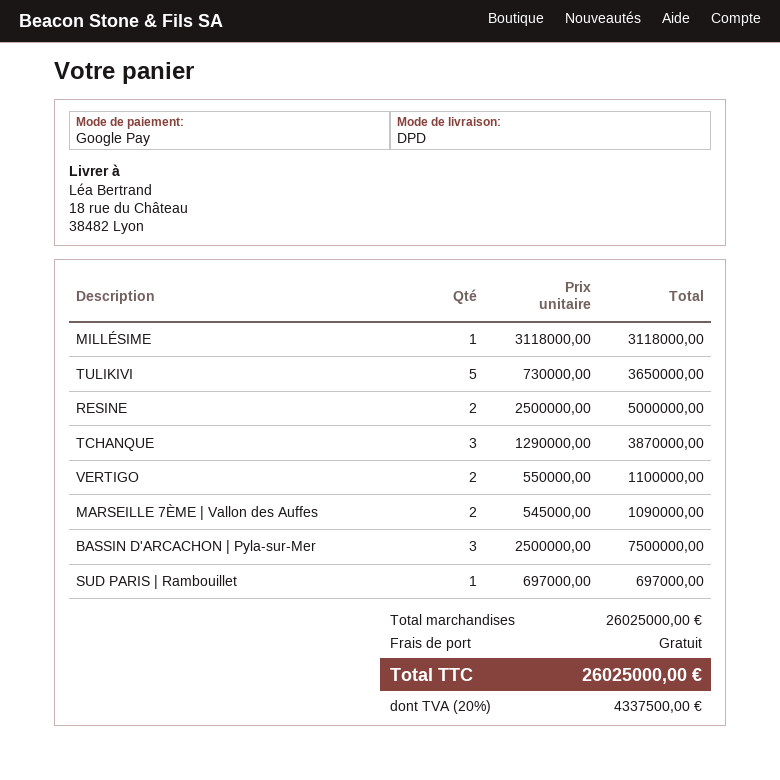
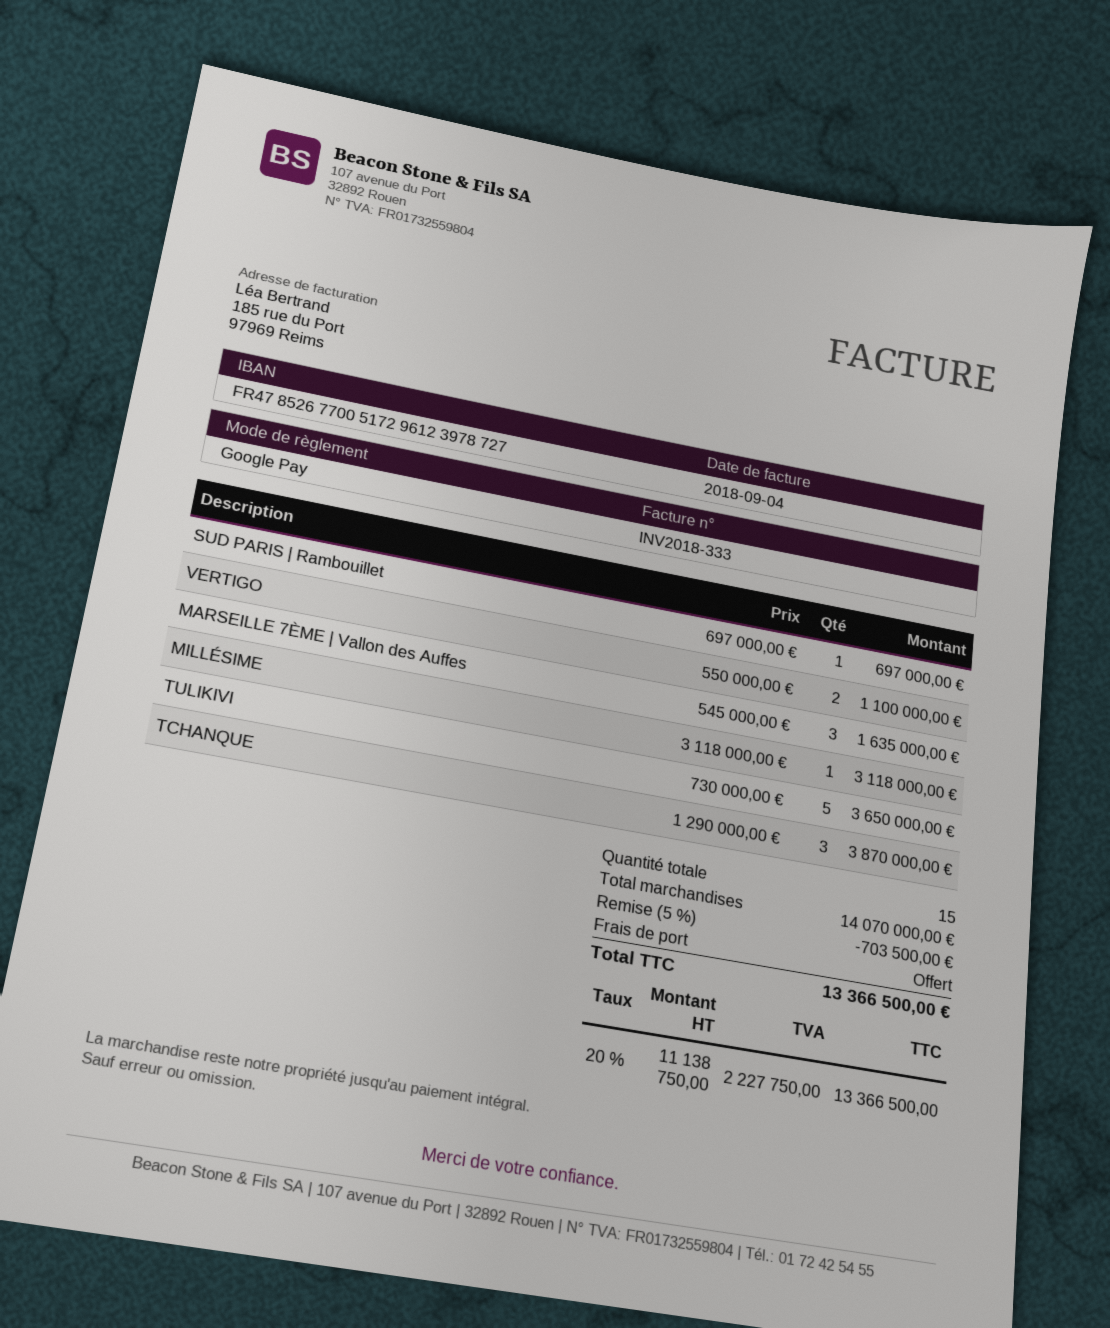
RESINE: 2 x 2500000.00 = 5000000.00 -> none
MARSEILLE 7ÈME | Vallon des Auffes: 2 x 545000.00 = 1090000.00 -> 3 x 545000.00 = 1635000.00
BASSIN D'ARCACHON | Pyla-sur-Mer: 3 x 2500000.00 = 7500000.00 -> none
subtotal: 26025000.00 -> 14070000.00
discount: none -> 5% = 703500.00
tax: 20% = 4337500.00 -> 20% = 2227750.00
total: 26025000.00 -> 13366500.00

